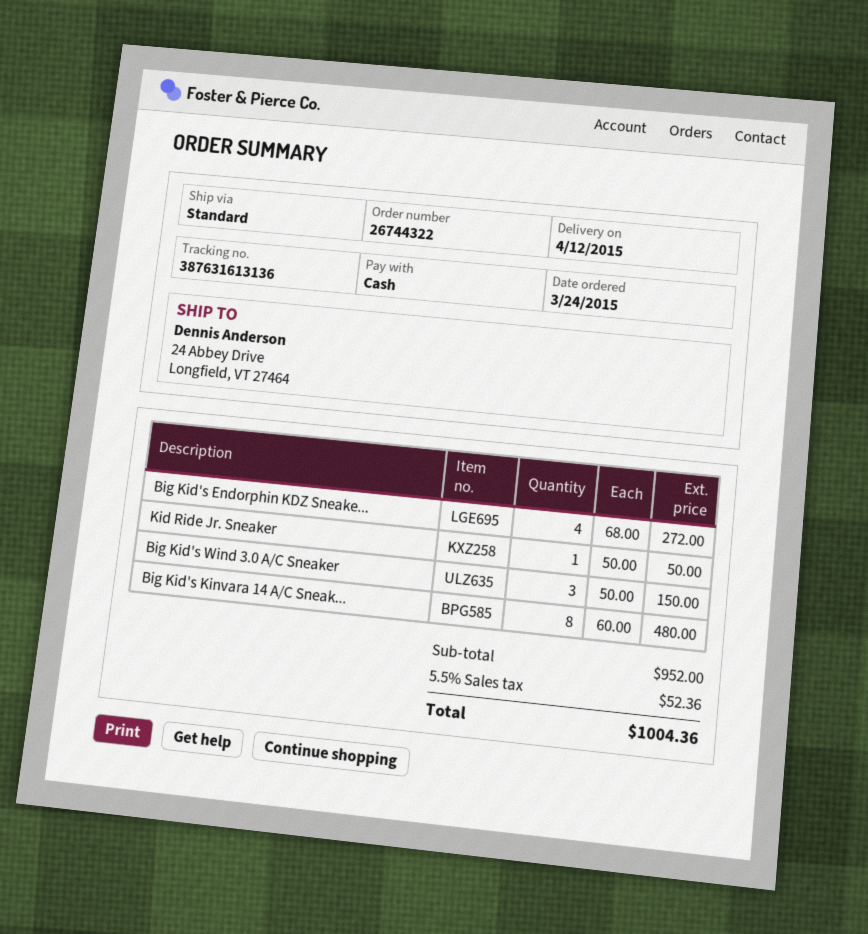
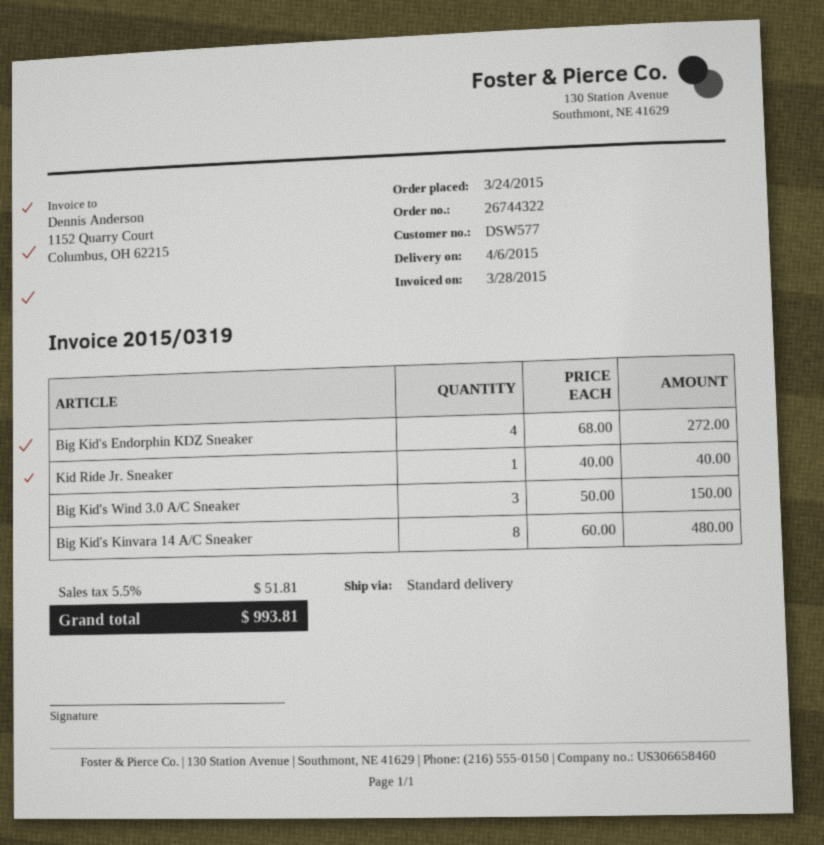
delivery date: 2015-04-12 -> 2015-04-06
Kid Ride Jr. Sneaker: 1 x 50.00 = 50.00 -> 1 x 40.00 = 40.00
tax: 5.5% = 52.36 -> 5.5% = 51.81
total: 1004.36 -> 993.81

